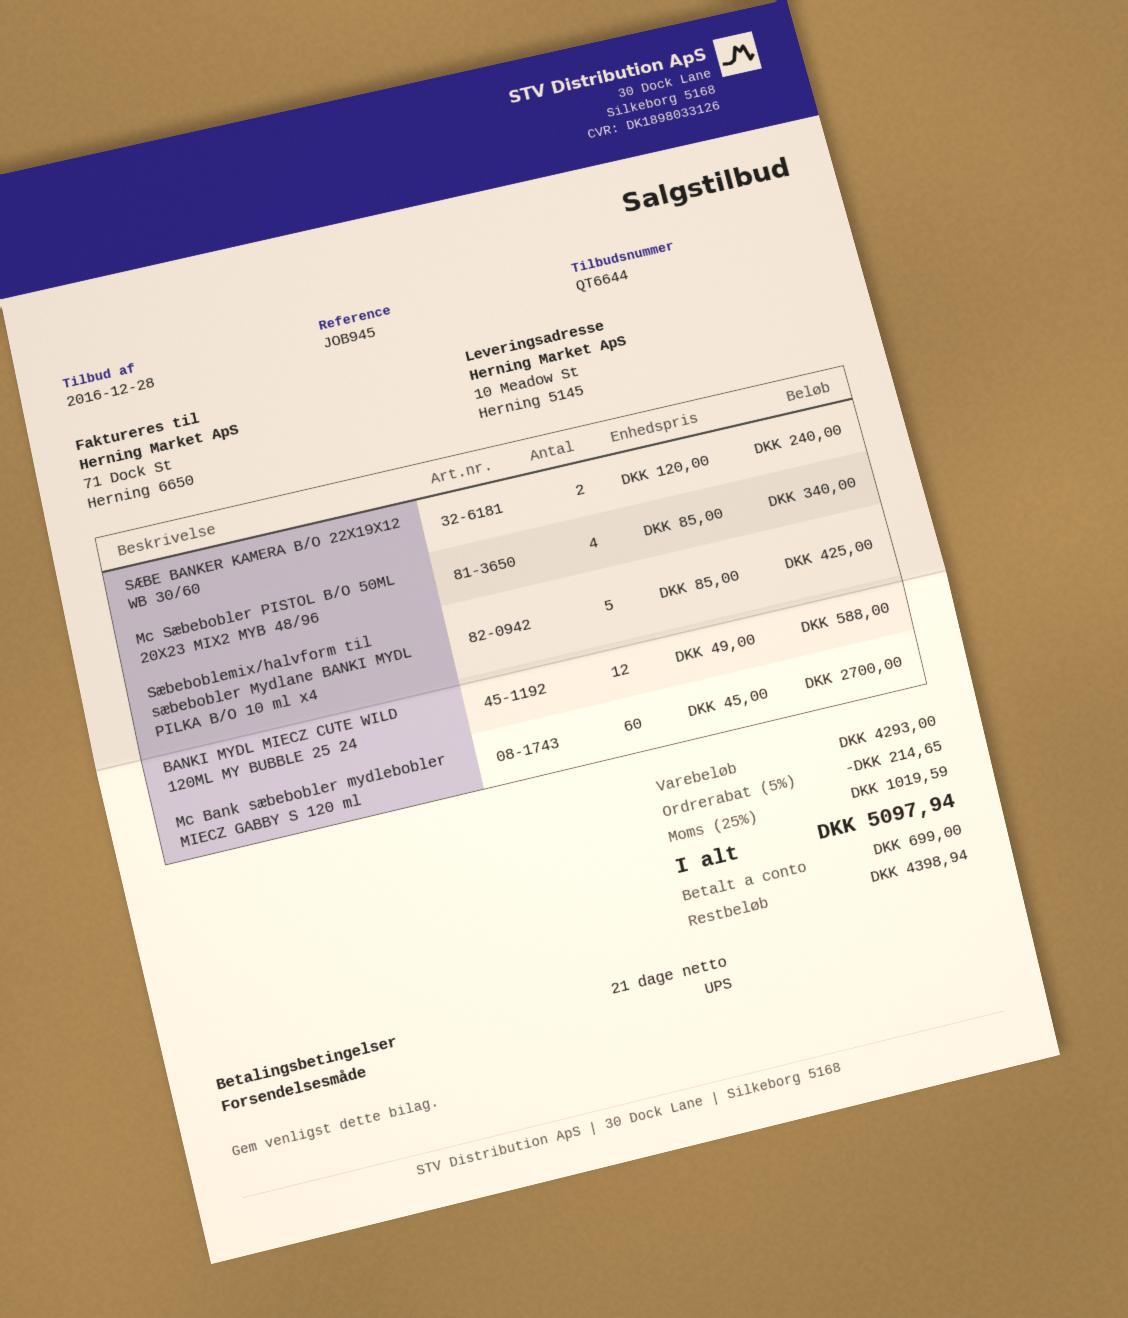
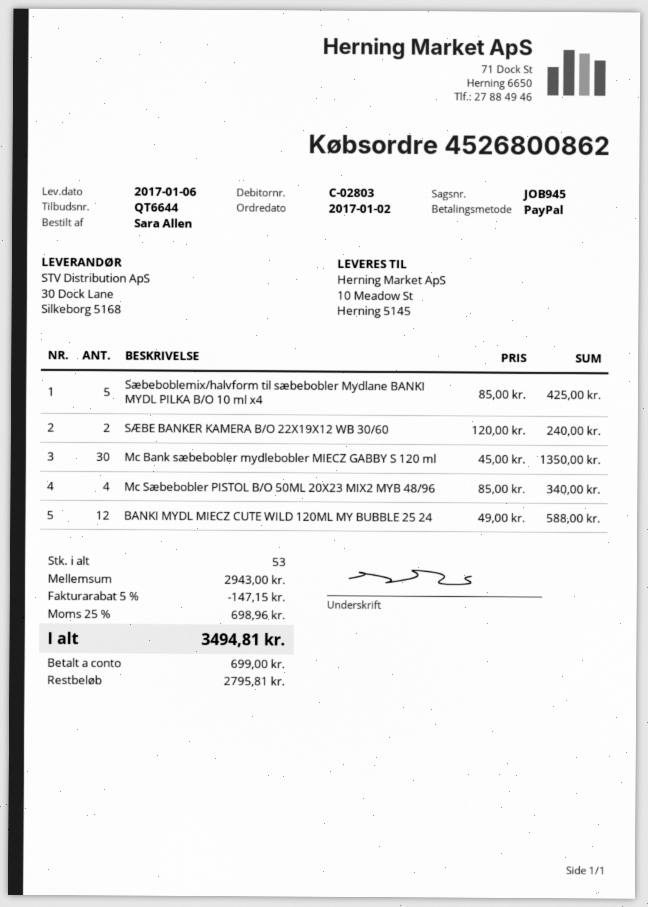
Mc Bank sæbebobler mydlebobler MIECZ GABBY S 120 ml: 60 x 45.00 = 2700.00 -> 30 x 45.00 = 1350.00
subtotal: 4293.00 -> 2943.00
discount: 5% = 214.65 -> 5% = 147.15
tax: 25% = 1019.59 -> 25% = 698.96
total: 5097.94 -> 3494.81
balance: 4398.94 -> 2795.81

